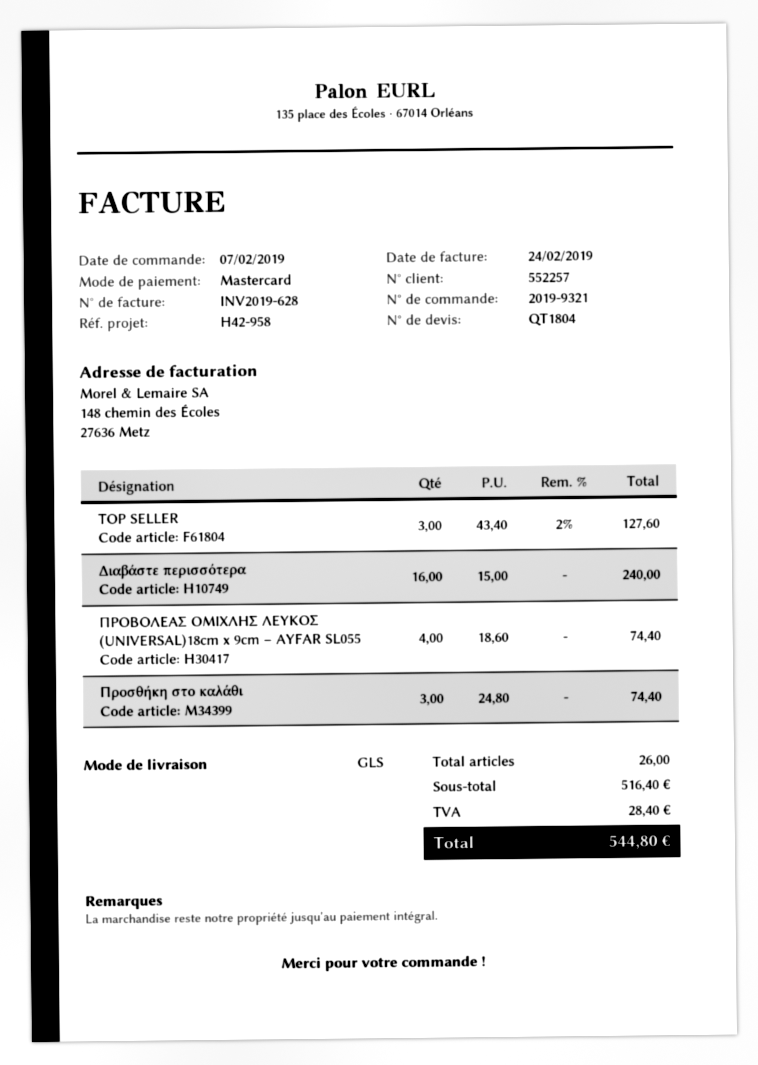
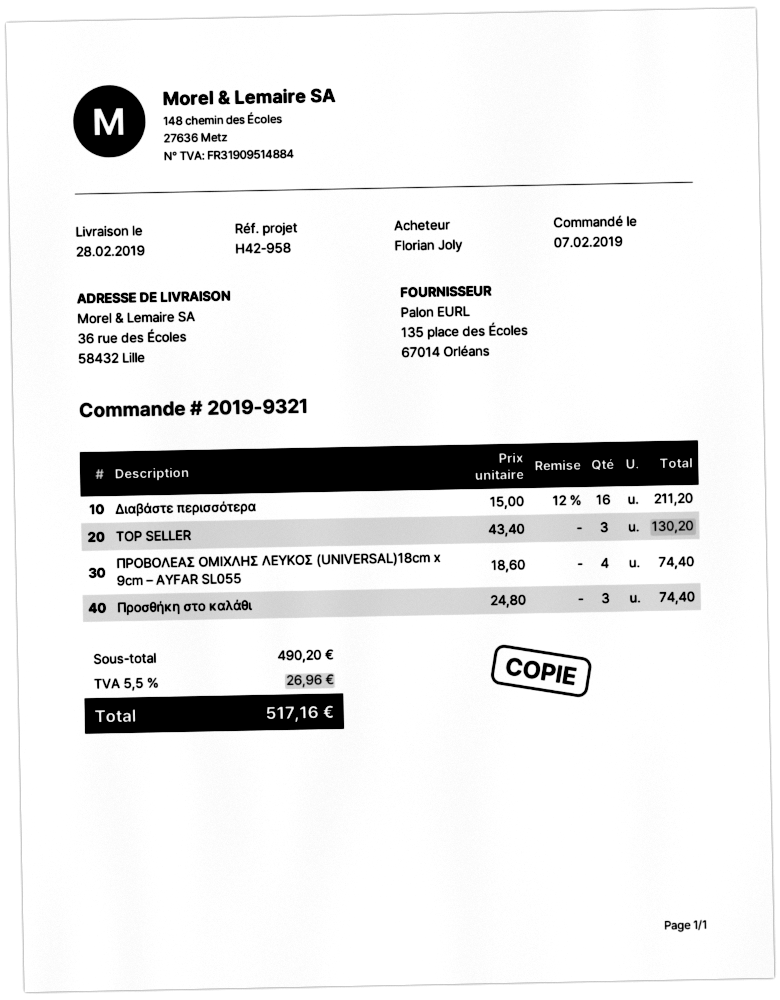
TOP SELLER: 3 x 43.40 - 2% = 127.60 -> 3 x 43.40 = 130.20
Διαβάστε περισσότερα: 16 x 15.00 = 240.00 -> 16 x 15.00 - 12% = 211.20
subtotal: 516.40 -> 490.20
tax: 28.40 -> 26.96
total: 544.80 -> 517.16

